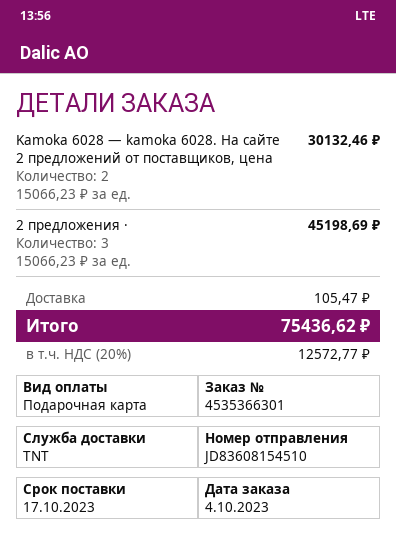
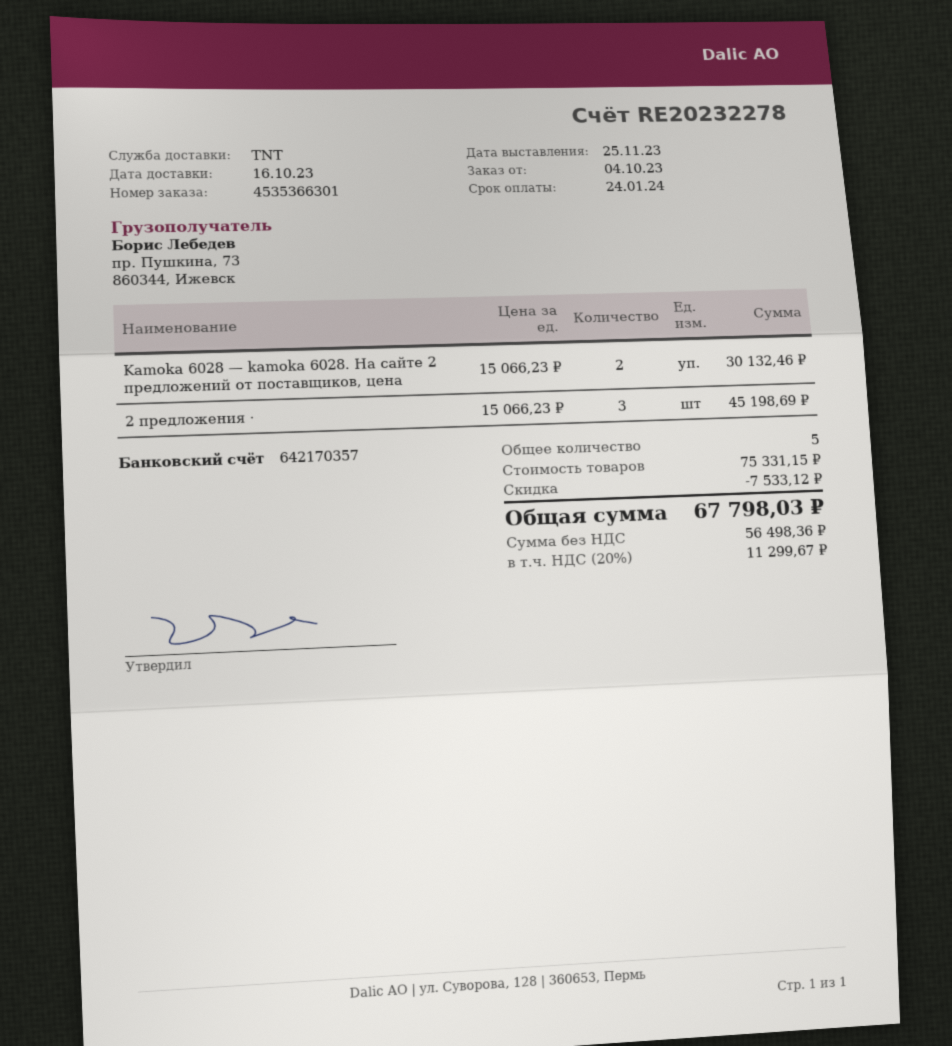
delivery date: 2023-10-17 -> 2023-10-16
discount: none -> 7533.12
shipping: 105.47 -> none
tax: 20% = 12572.77 -> 20% = 11299.67
total: 75436.62 -> 67798.03

